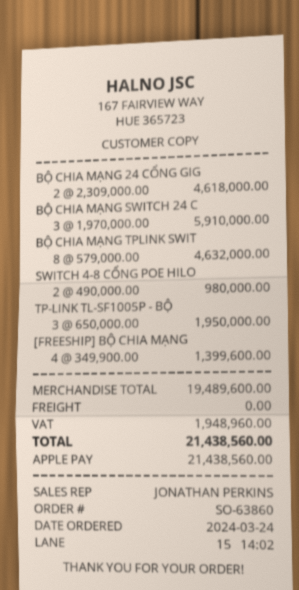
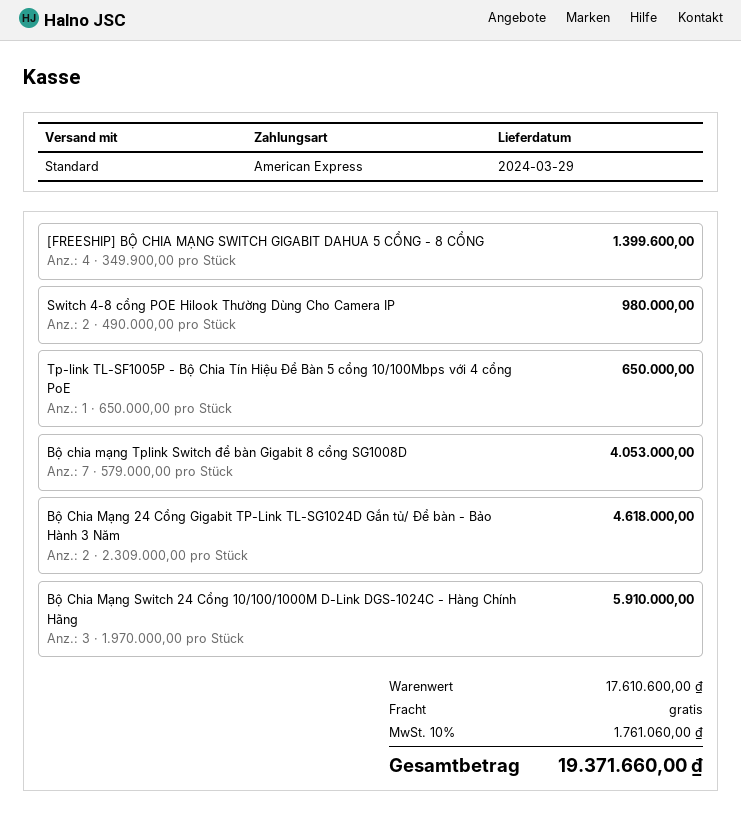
payment method: Apple Pay -> American Express
BỘ CHIA MẠNG TPLINK SWIT: 8 x 579000.00 = 4632000.00 -> 7 x 579000.00 = 4053000.00
TP-LINK TL-SF1005P - BỘ: 3 x 650000.00 = 1950000.00 -> 1 x 650000.00 = 650000.00
subtotal: 19489600.00 -> 17610600.00
tax: 1948960.00 -> 1761060.00
total: 21438560.00 -> 19371660.00

